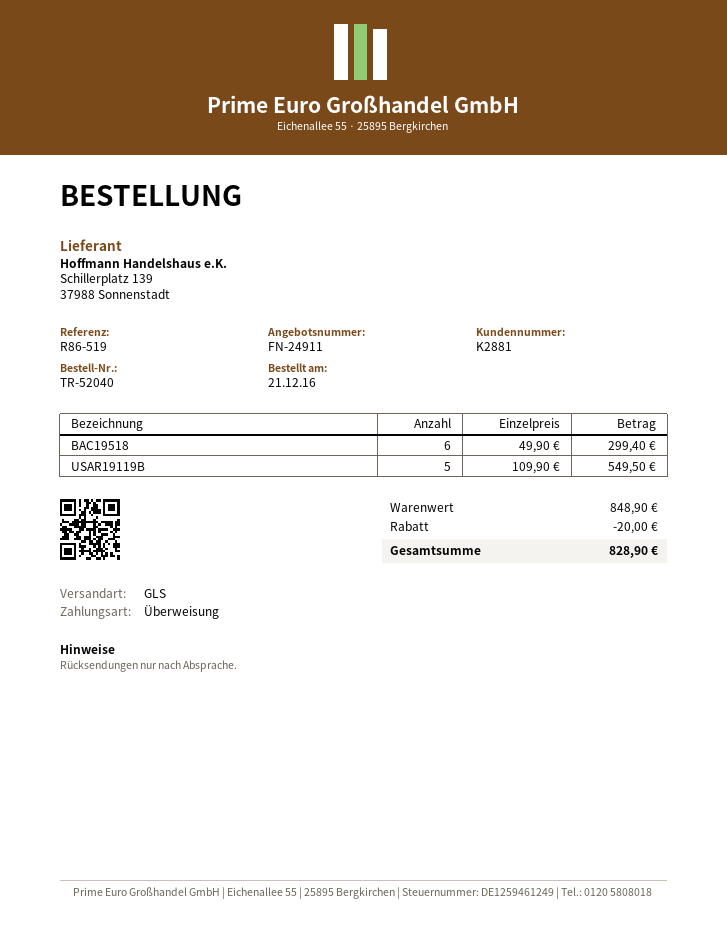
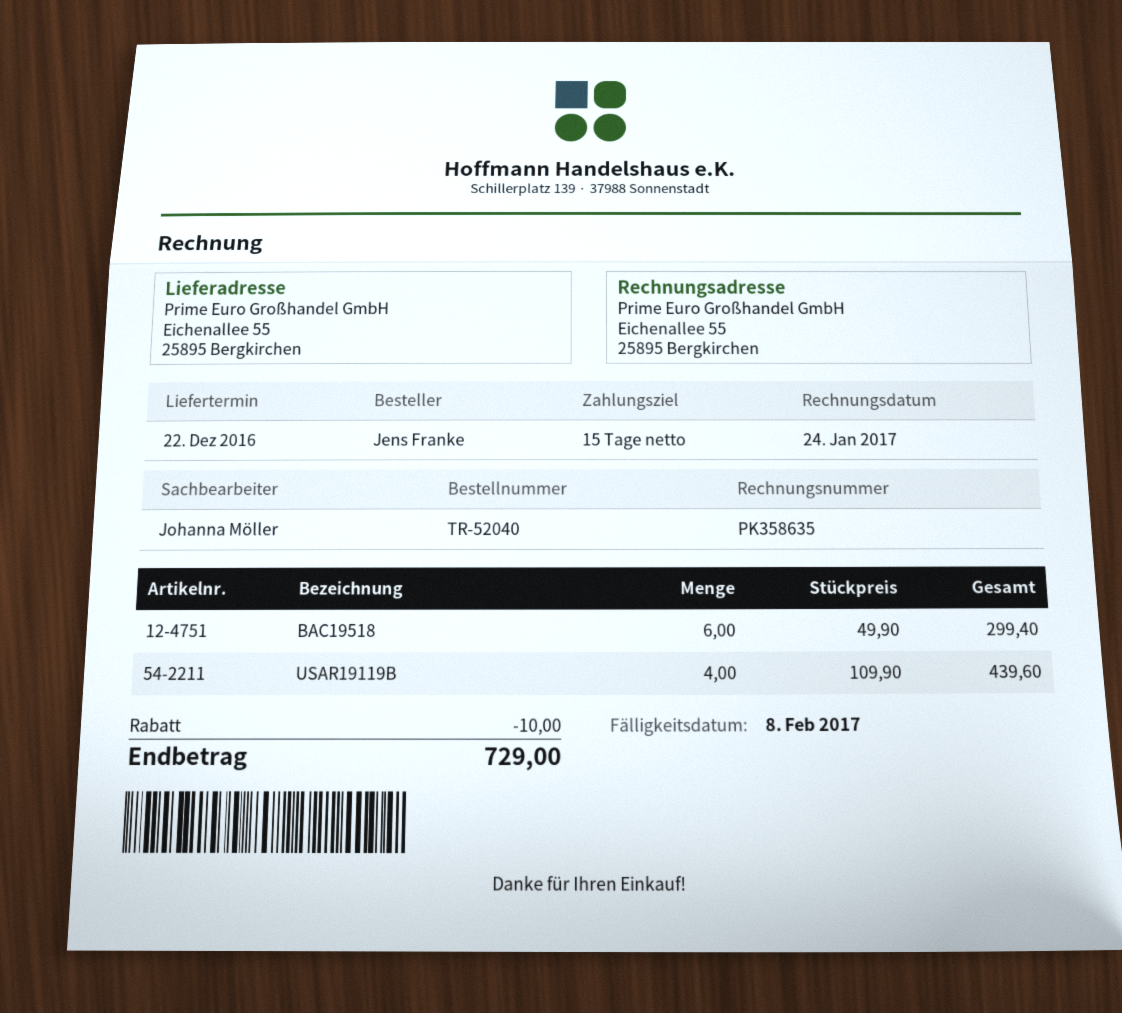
USAR19119B: 5 x 109.90 = 549.50 -> 4 x 109.90 = 439.60
discount: 20.00 -> 10.00
total: 828.90 -> 729.00

